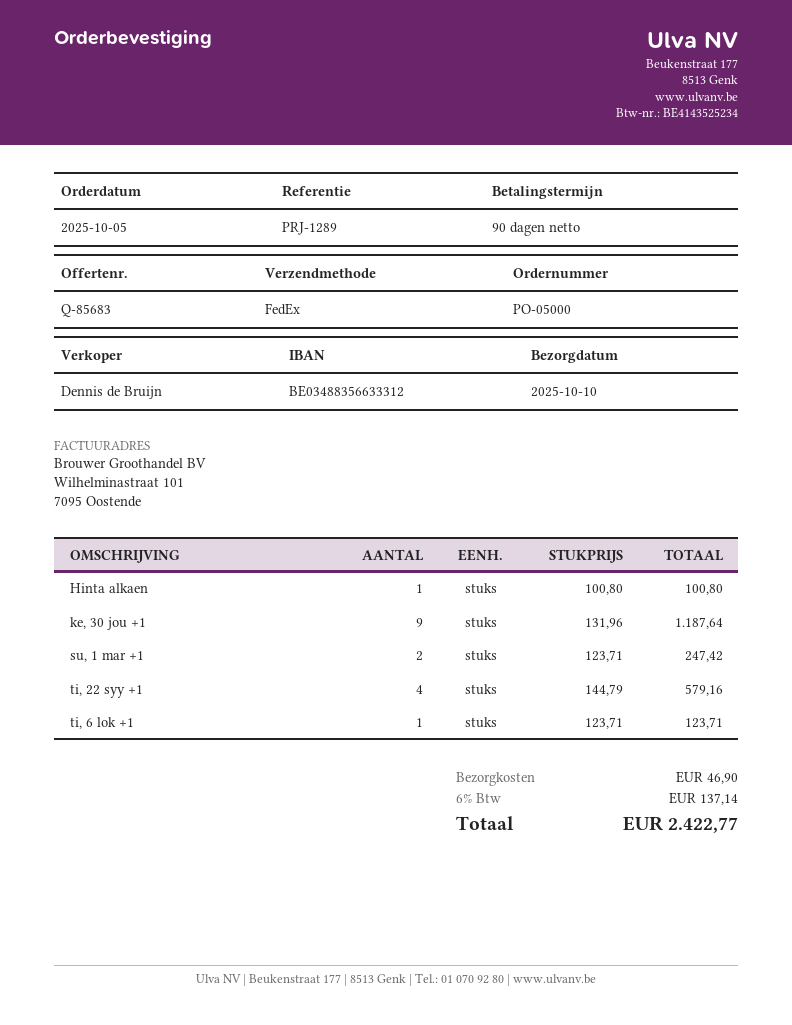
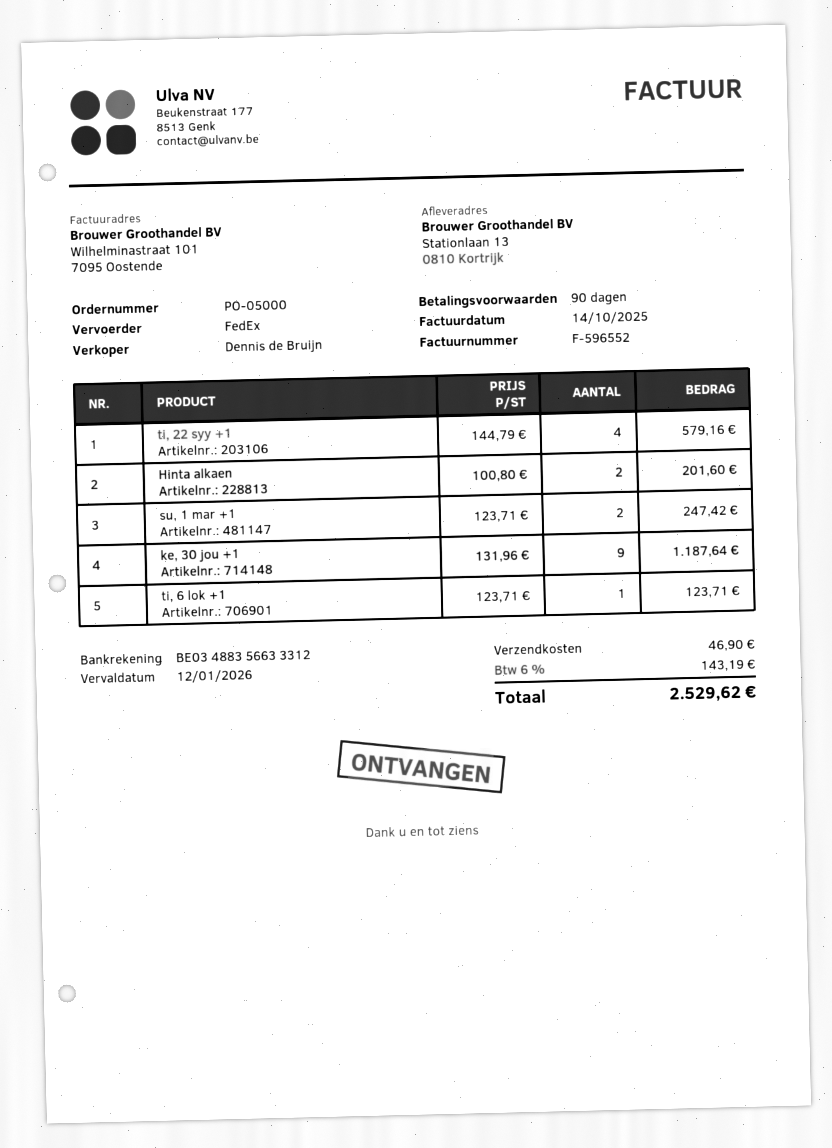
Hinta alkaen: 1 x 100.80 = 100.80 -> 2 x 100.80 = 201.60
tax: 6% = 137.14 -> 6% = 143.19
total: 2422.77 -> 2529.62

